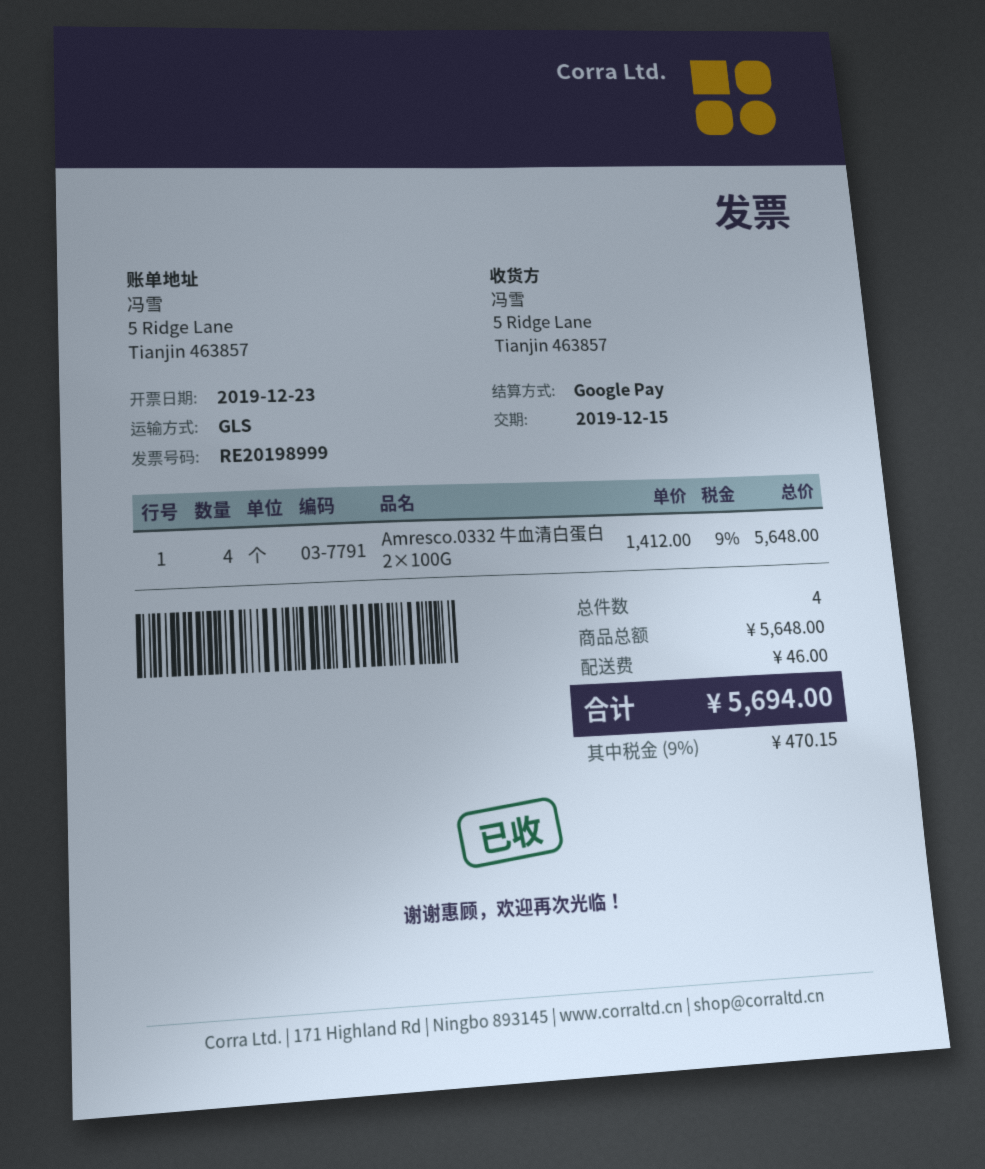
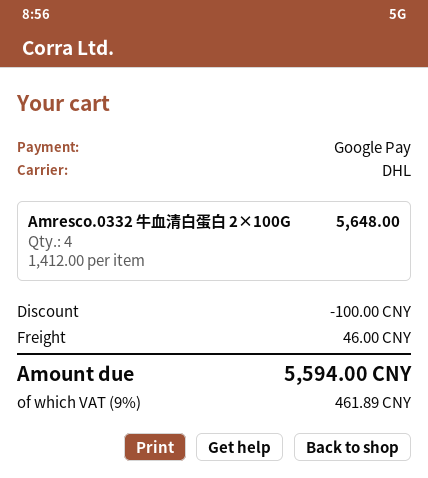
shipping method: GLS -> DHL
discount: none -> 100.00
tax: 9% = 470.15 -> 9% = 461.89
total: 5694.00 -> 5594.00

